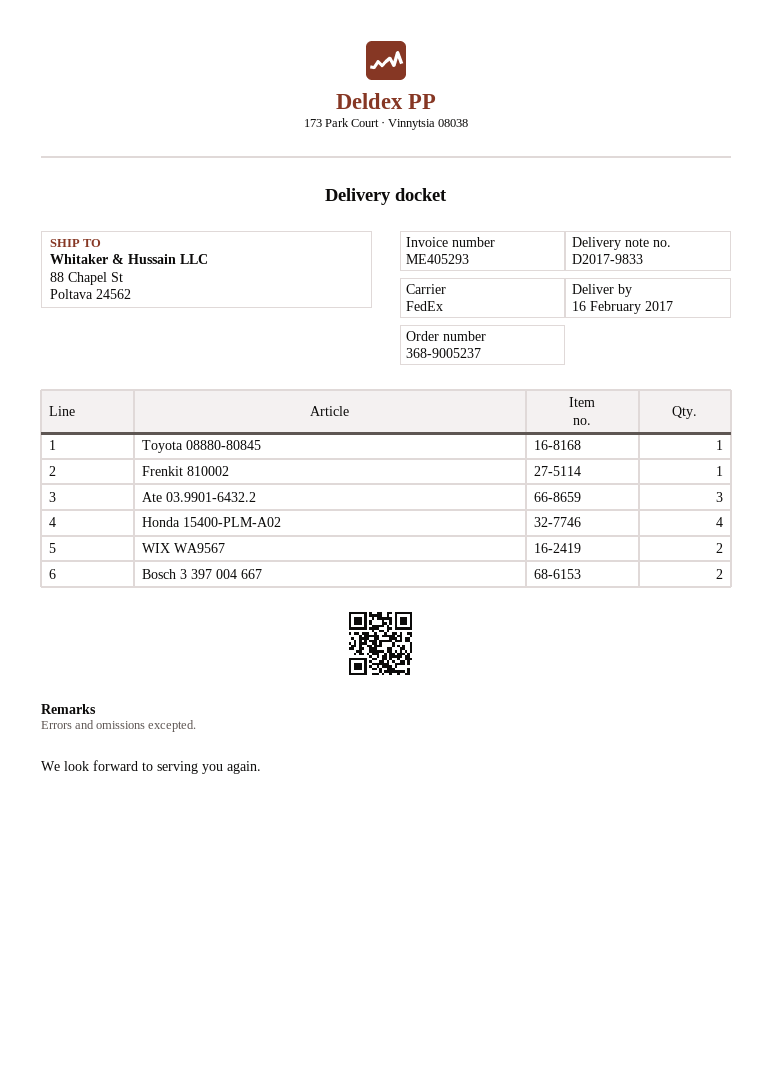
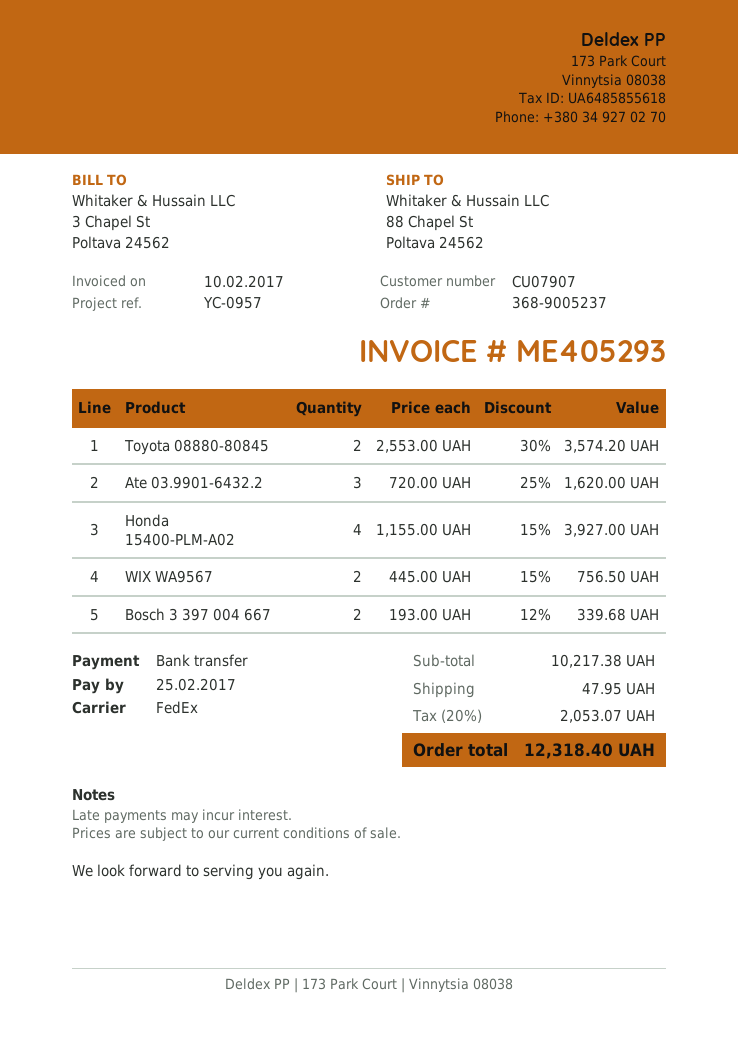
Toyota 08880-80845: 1 -> 2
Frenkit 810002: 1 -> none

